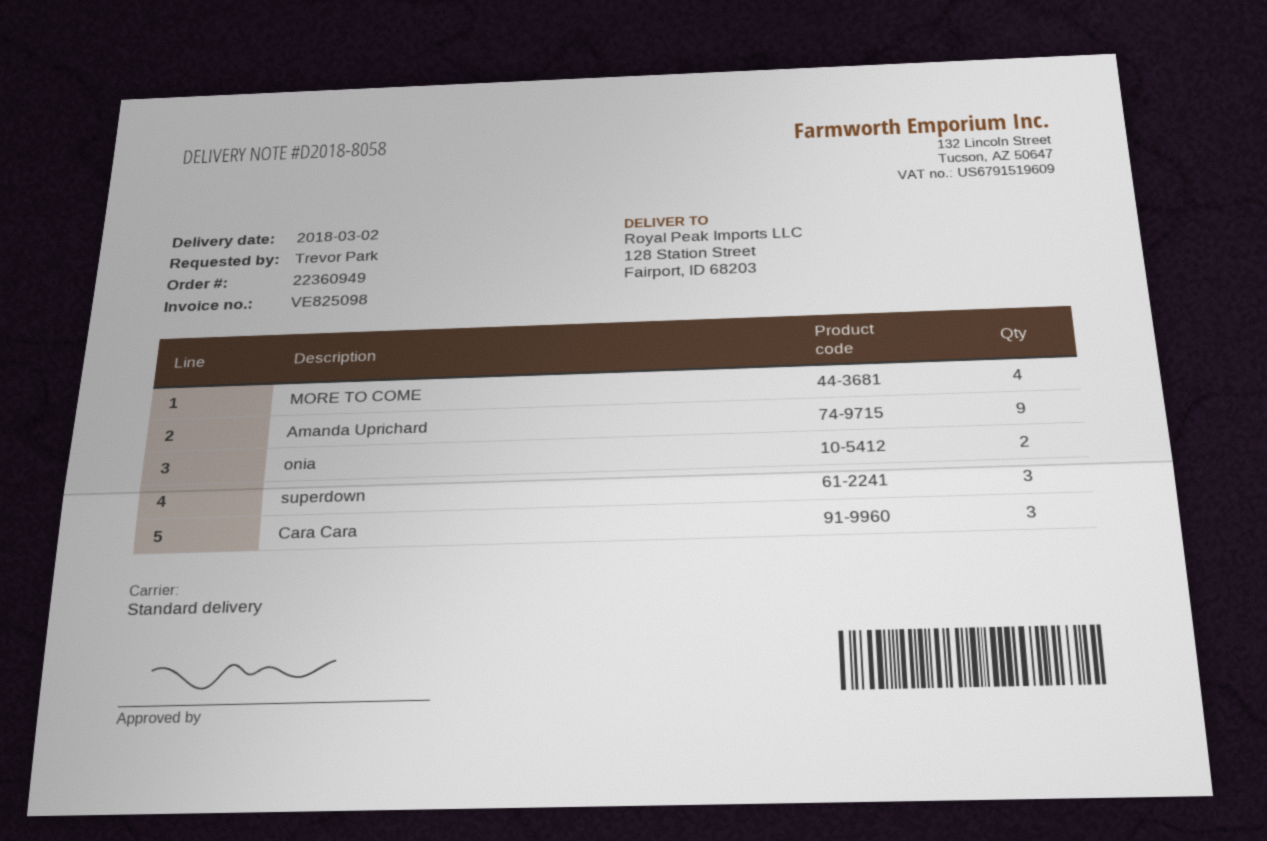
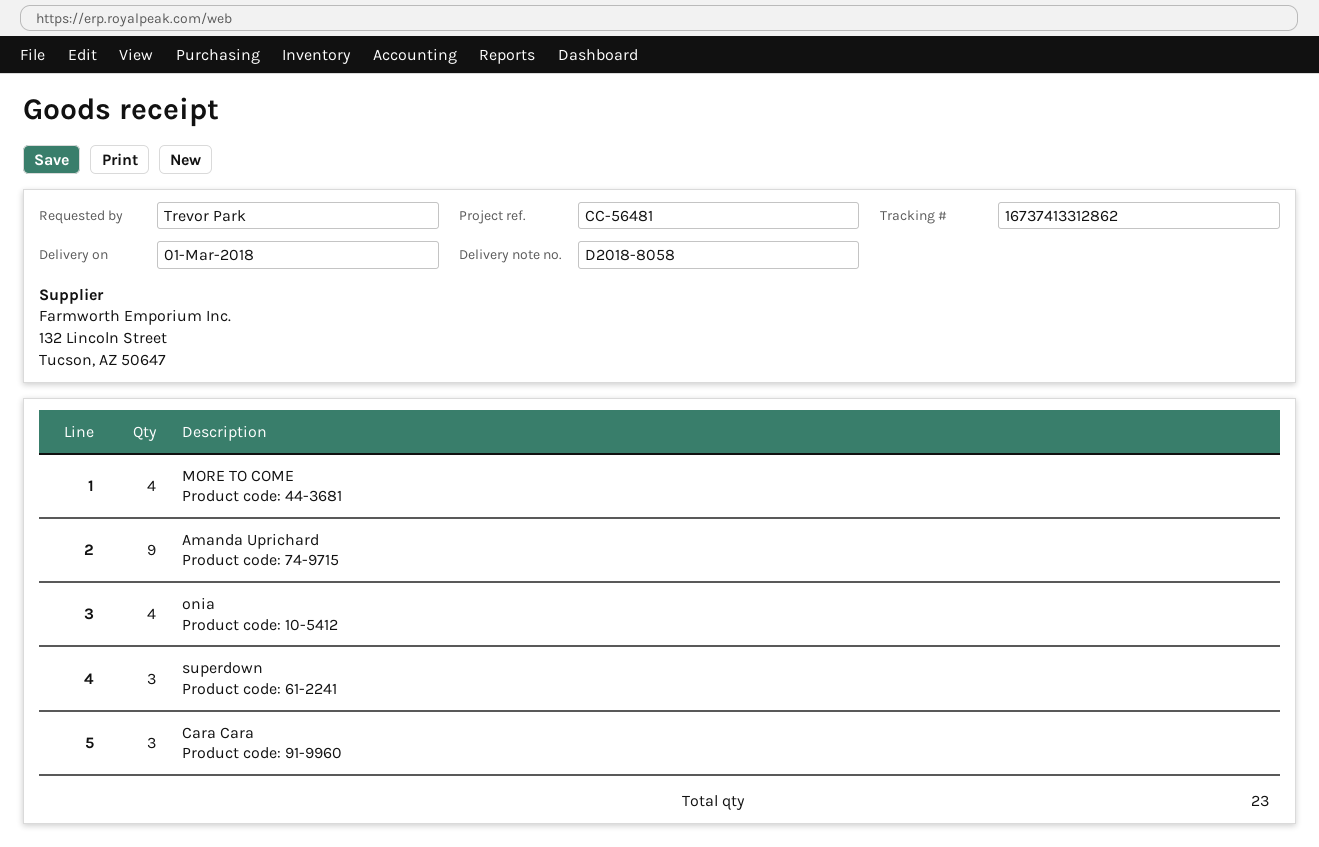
delivery date: 2018-03-02 -> 2018-03-01
onia: 2 -> 4

